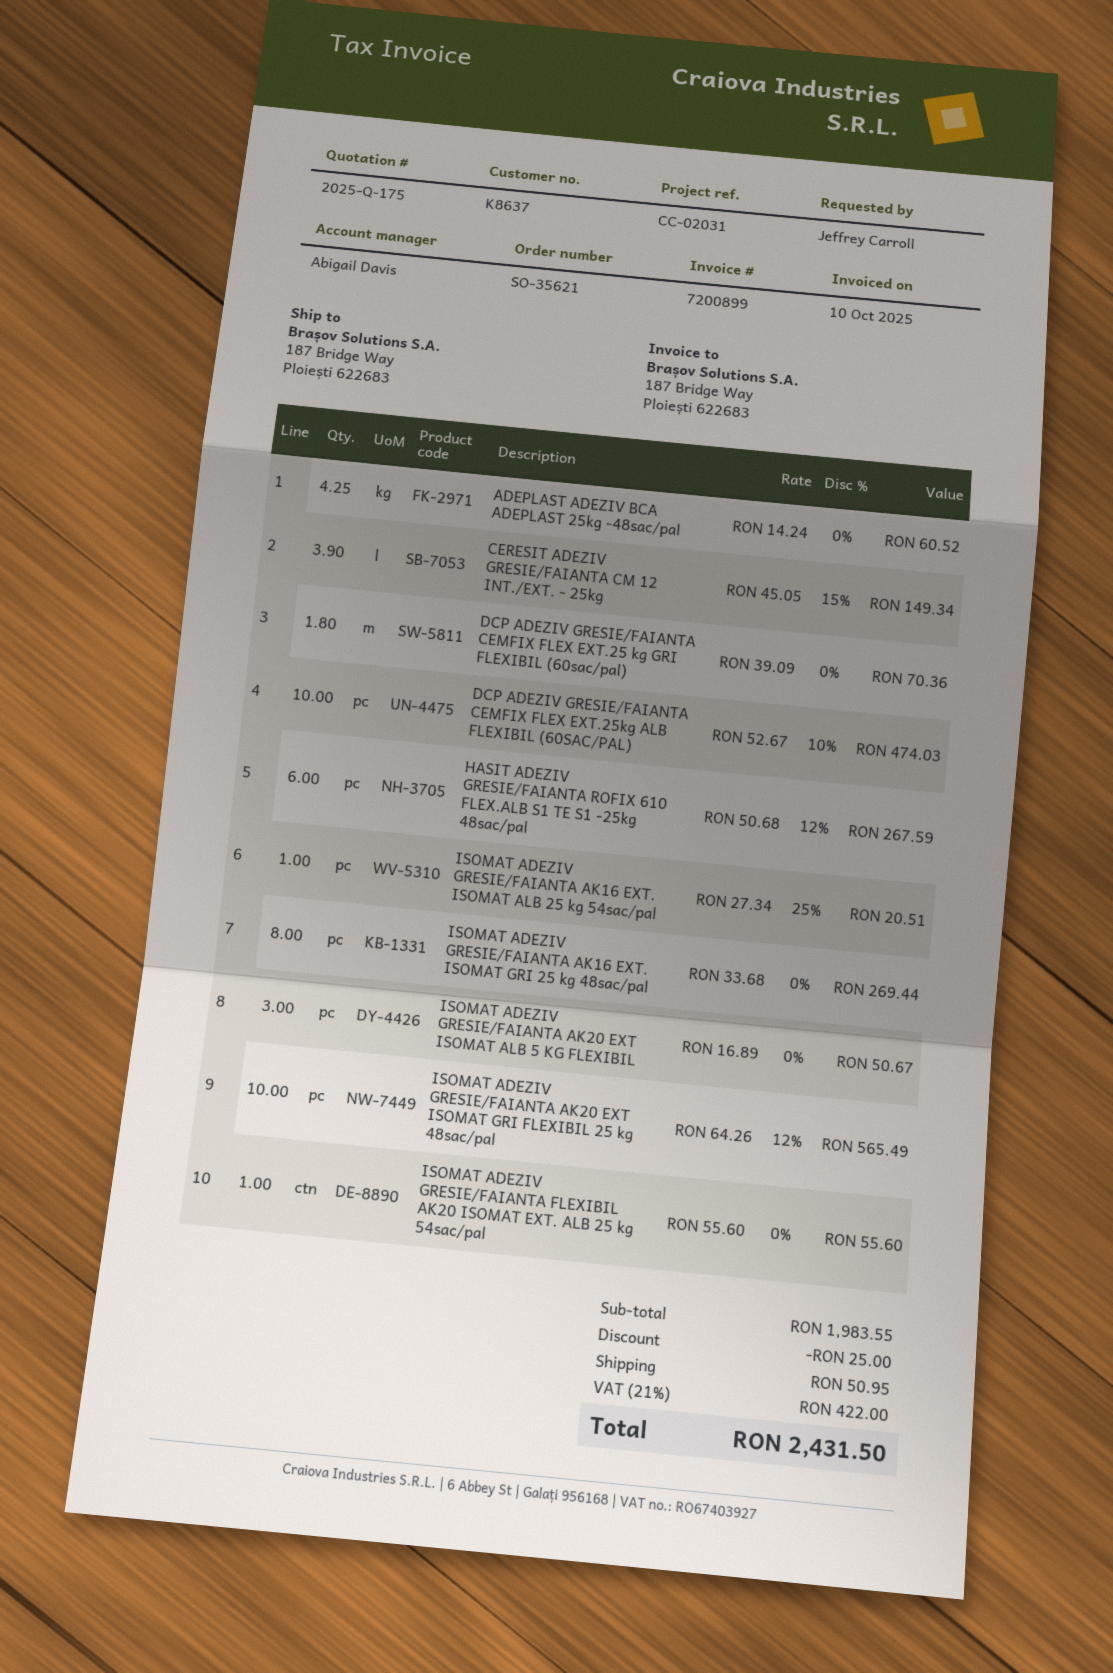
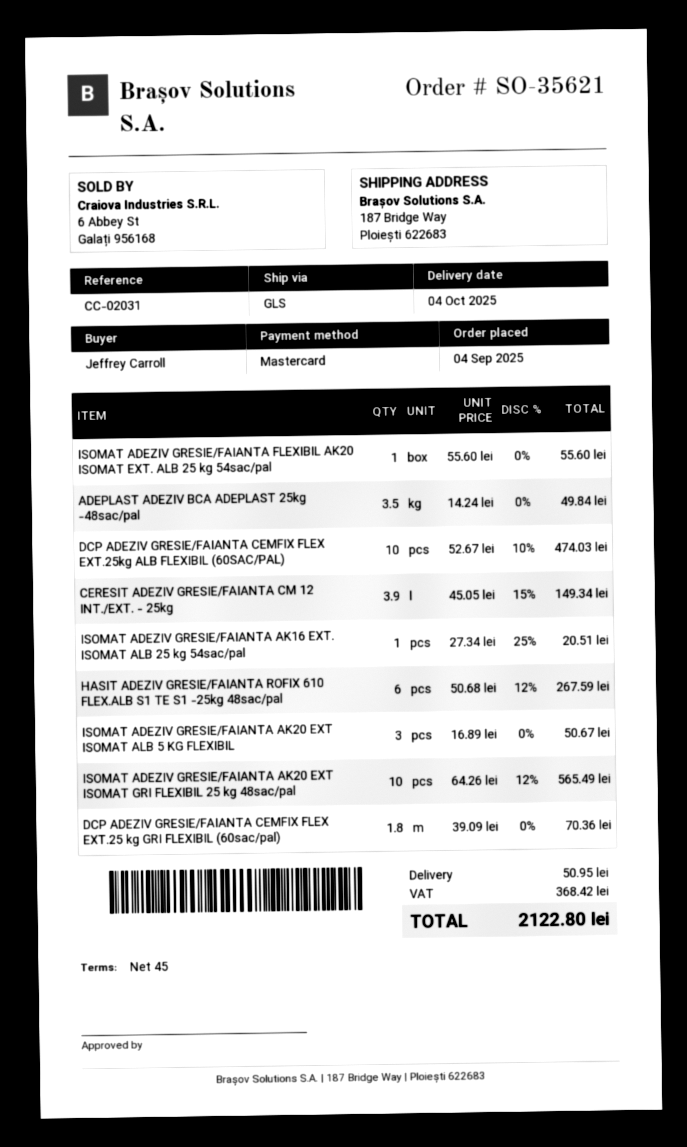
ADEPLAST ADEZIV BCA ADEPLAST 25kg -48sac/pal: 4.25 x 14.24 = 60.52 -> 3.5 x 14.24 = 49.84
ISOMAT ADEZIV GRESIE/FAIANTA AK16 EXT. ISOMAT GRI 25 kg 48sac/pal: 8 x 33.68 = 269.44 -> none
discount: 25.00 -> none
tax: 422.00 -> 368.42
total: 2431.50 -> 2122.80

